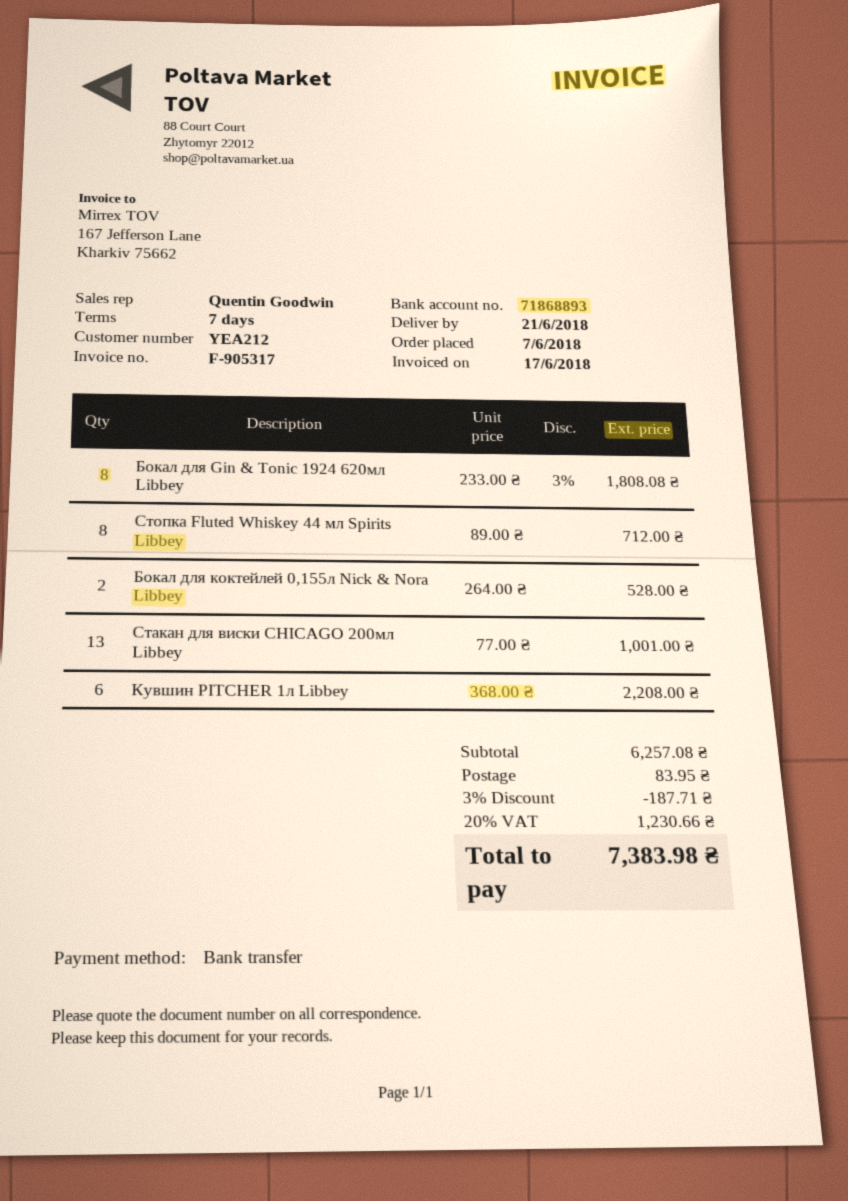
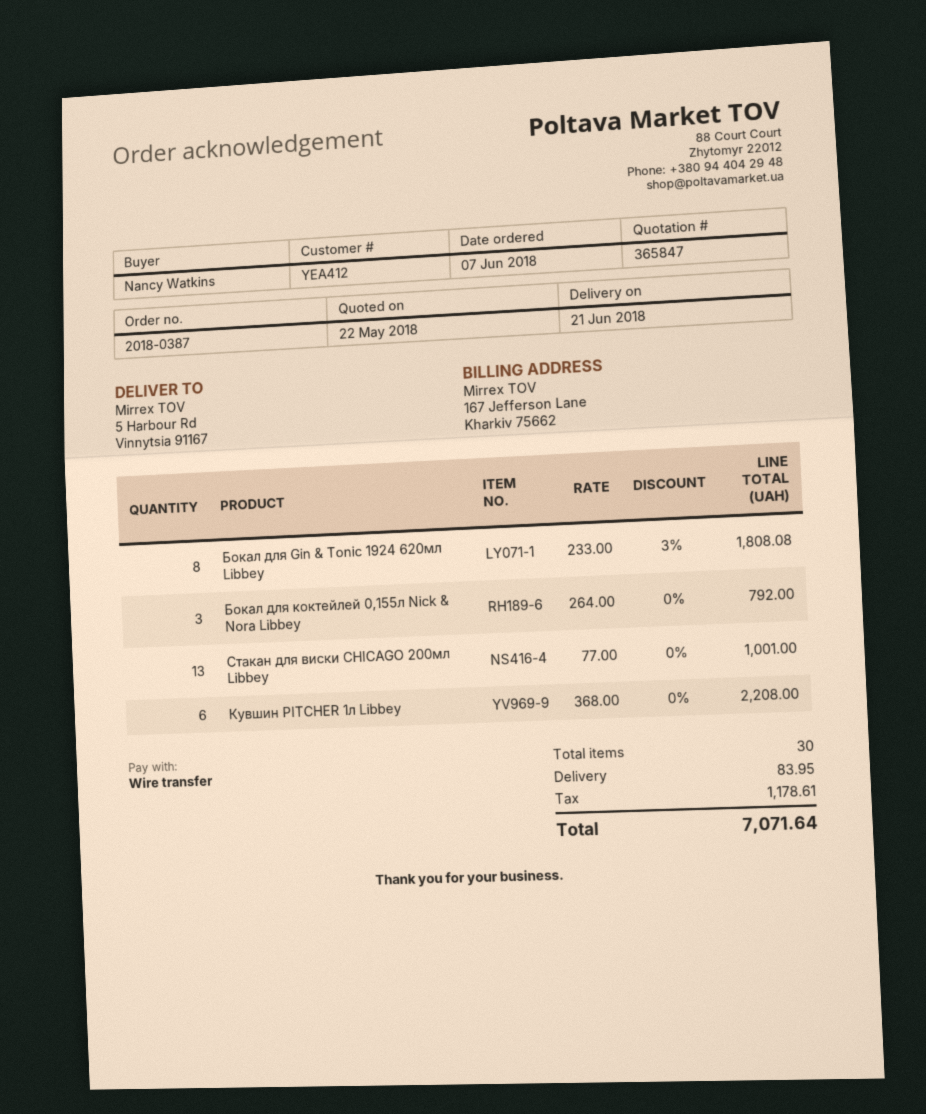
customer number: YEA212 -> YEA412
Стопка Fluted Whiskey 44 мл Spirits Libbey: 8 x 89.00 = 712.00 -> none
Бокал для коктейлей 0,155л Nick & Nora Libbey: 2 x 264.00 = 528.00 -> 3 x 264.00 = 792.00
discount: 3% = 187.71 -> none
tax: 1230.66 -> 1178.61
total: 7383.98 -> 7071.64

